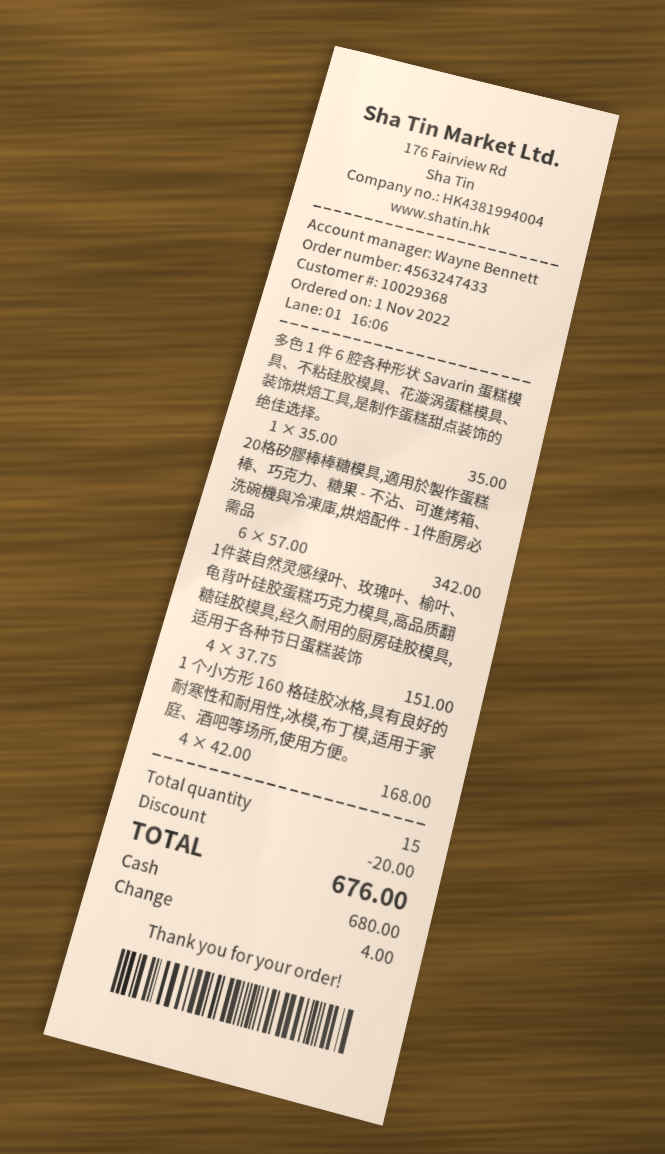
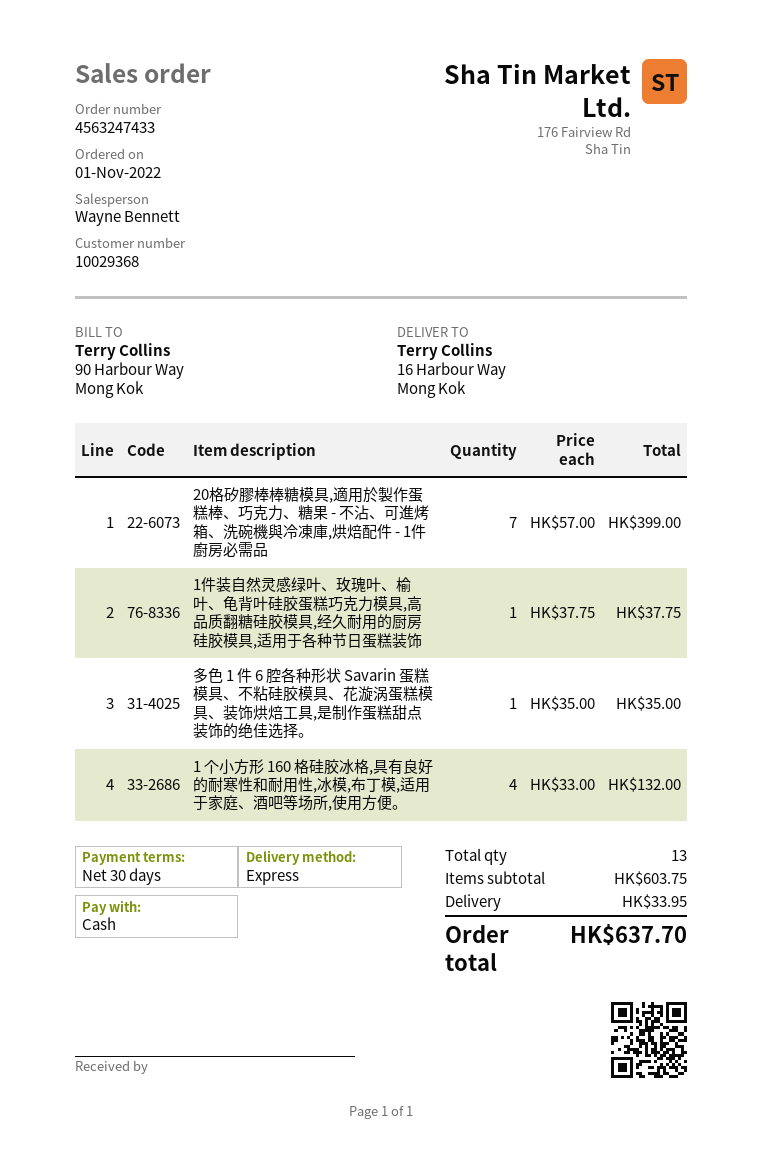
20格矽膠棒棒糖模具,適用於製作蛋糕棒、巧克力、糖果 - 不沾、可進烤箱、洗碗機與冷凍庫,烘焙配件 - 1件廚房必需品: 6 x 57.00 = 342.00 -> 7 x 57.00 = 399.00
1件装自然灵感绿叶、玫瑰叶、榆叶、龟背叶硅胶蛋糕巧克力模具,高品质翻糖硅胶模具,经久耐用的厨房硅胶模具,适用于各种节日蛋糕装饰: 4 x 37.75 = 151.00 -> 1 x 37.75 = 37.75
1 个小方形 160 格硅胶冰格,具有良好的耐寒性和耐用性,冰模,布丁模,适用于家庭、酒吧等场所,使用方便。: 4 x 42.00 = 168.00 -> 4 x 33.00 = 132.00
total quantity: 15 -> 13
discount: 20.00 -> none
shipping: none -> 33.95
total: 676.00 -> 637.70

